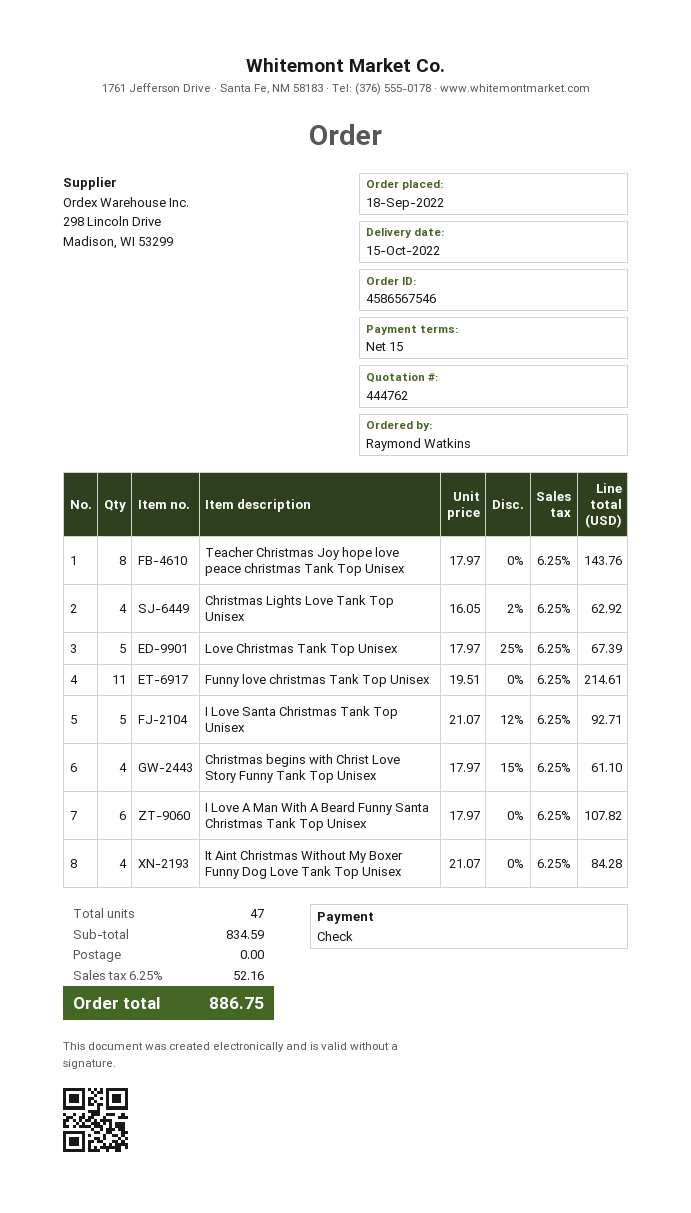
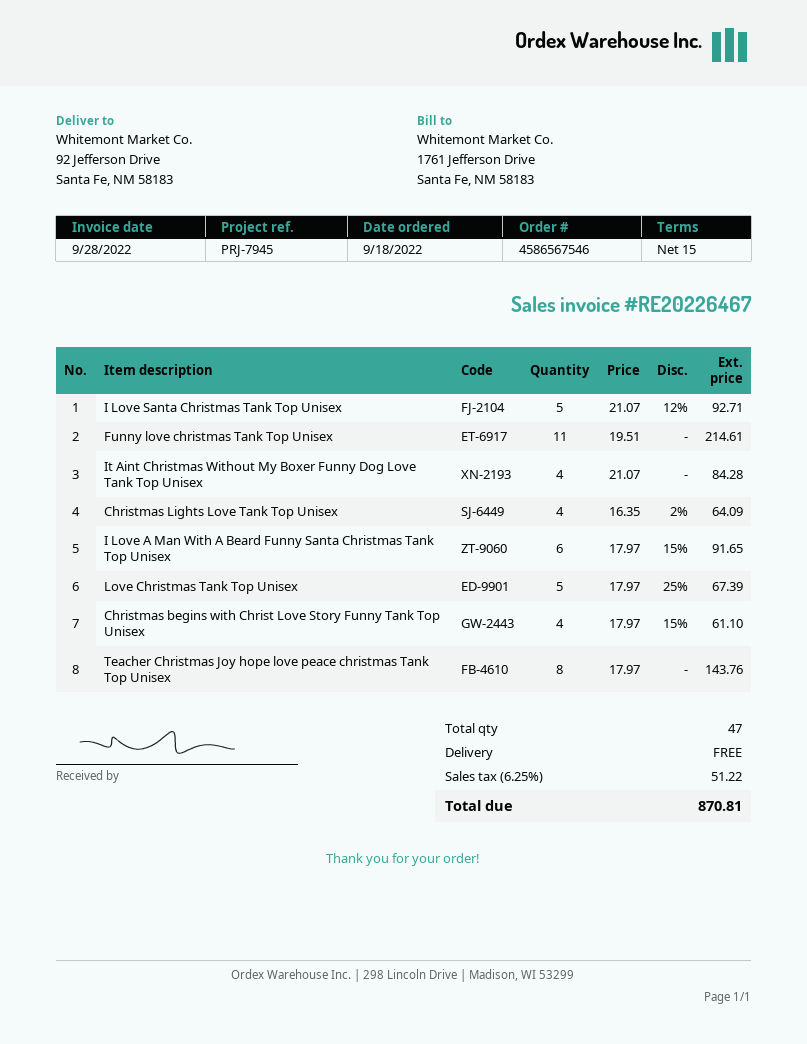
Christmas Lights Love Tank Top Unisex: 4 x 16.05 - 2% = 62.92 -> 4 x 16.35 - 2% = 64.09
I Love A Man With A Beard Funny Santa Christmas Tank Top Unisex: 6 x 17.97 = 107.82 -> 6 x 17.97 - 15% = 91.65
tax: 6.25% = 52.16 -> 6.25% = 51.22
total: 886.75 -> 870.81

